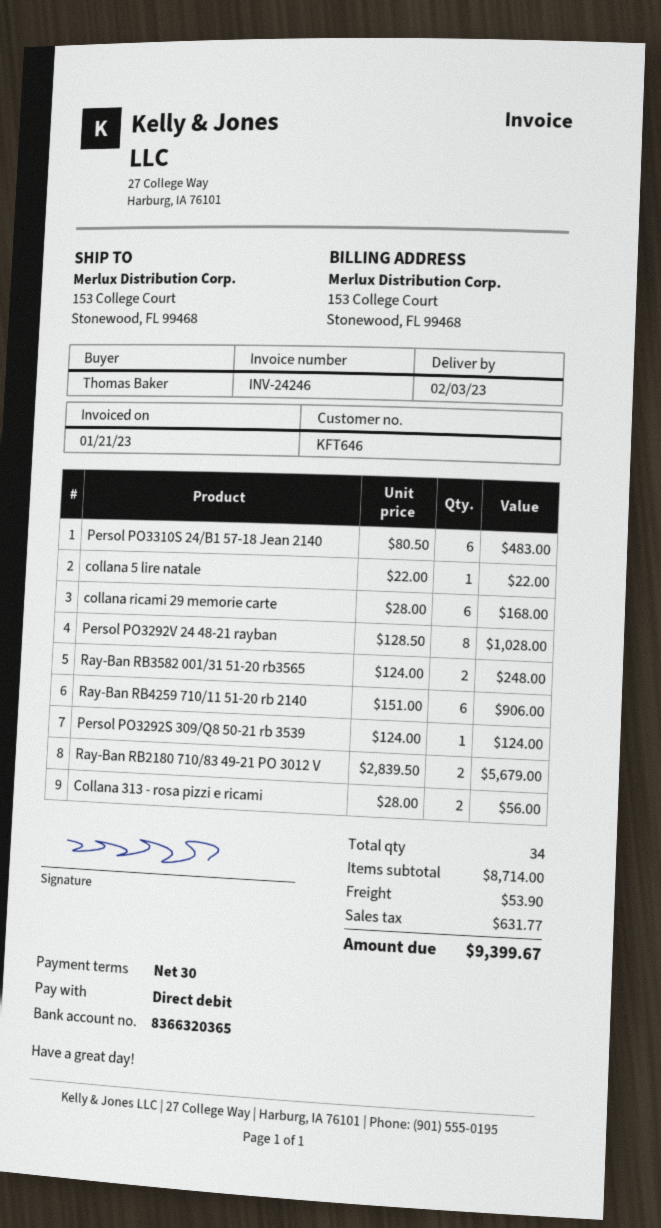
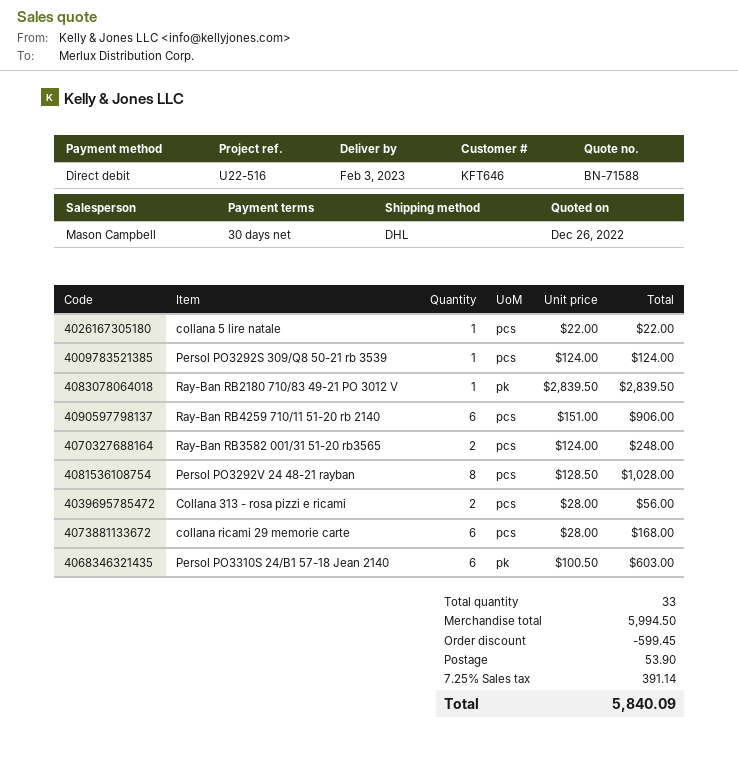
Persol PO3310S 24/B1 57-18 Jean 2140: 6 x 80.50 = 483.00 -> 6 x 100.50 = 603.00
Ray-Ban RB2180 710/83 49-21 PO 3012 V: 2 x 2839.50 = 5679.00 -> 1 x 2839.50 = 2839.50
total quantity: 34 -> 33
subtotal: 8714.00 -> 5994.50
discount: none -> 599.45
tax: 631.77 -> 391.14
total: 9399.67 -> 5840.09

